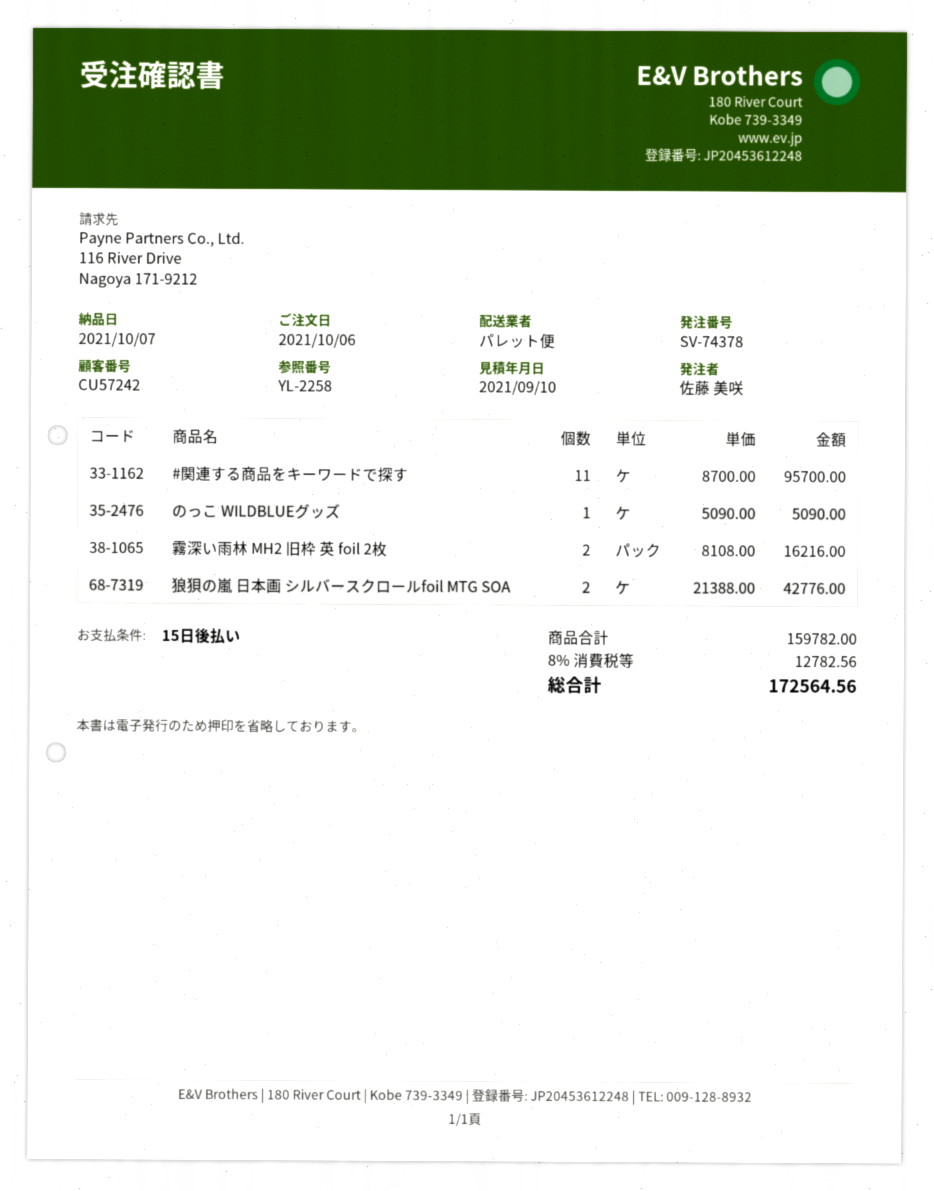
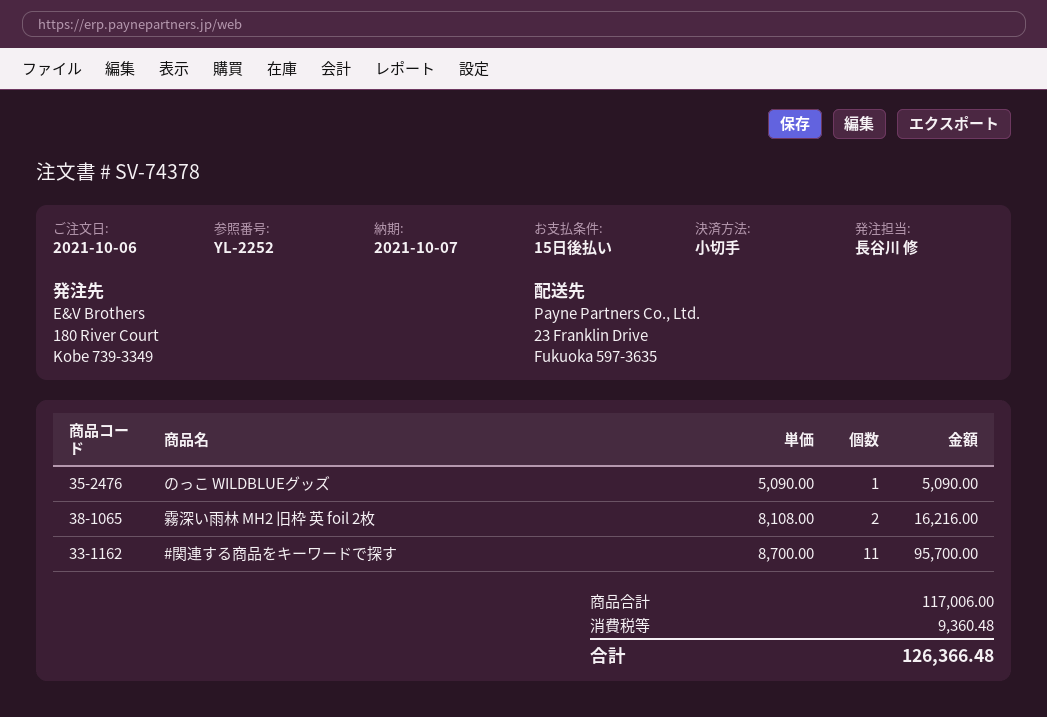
reference: YL-2258 -> YL-2252
ordered by: 佐藤 美咲 -> 長谷川 修
狼狽の嵐 日本画 シルバースクロールfoil MTG SOA: 2 x 21388.00 = 42776.00 -> none
subtotal: 159782.00 -> 117006.00
tax: 12782.56 -> 9360.48
total: 172564.56 -> 126366.48

